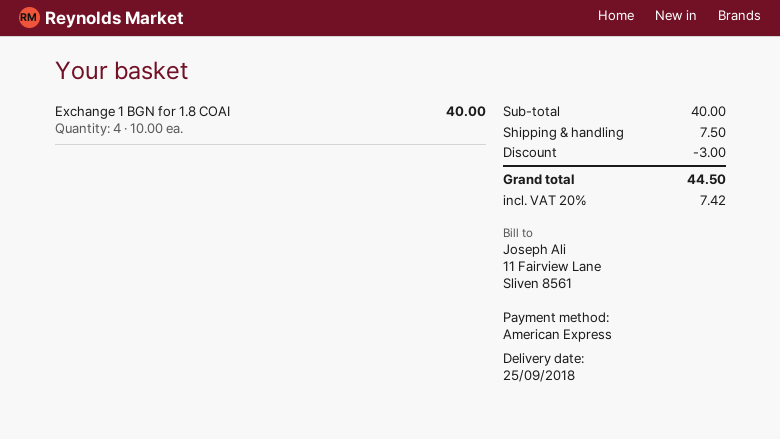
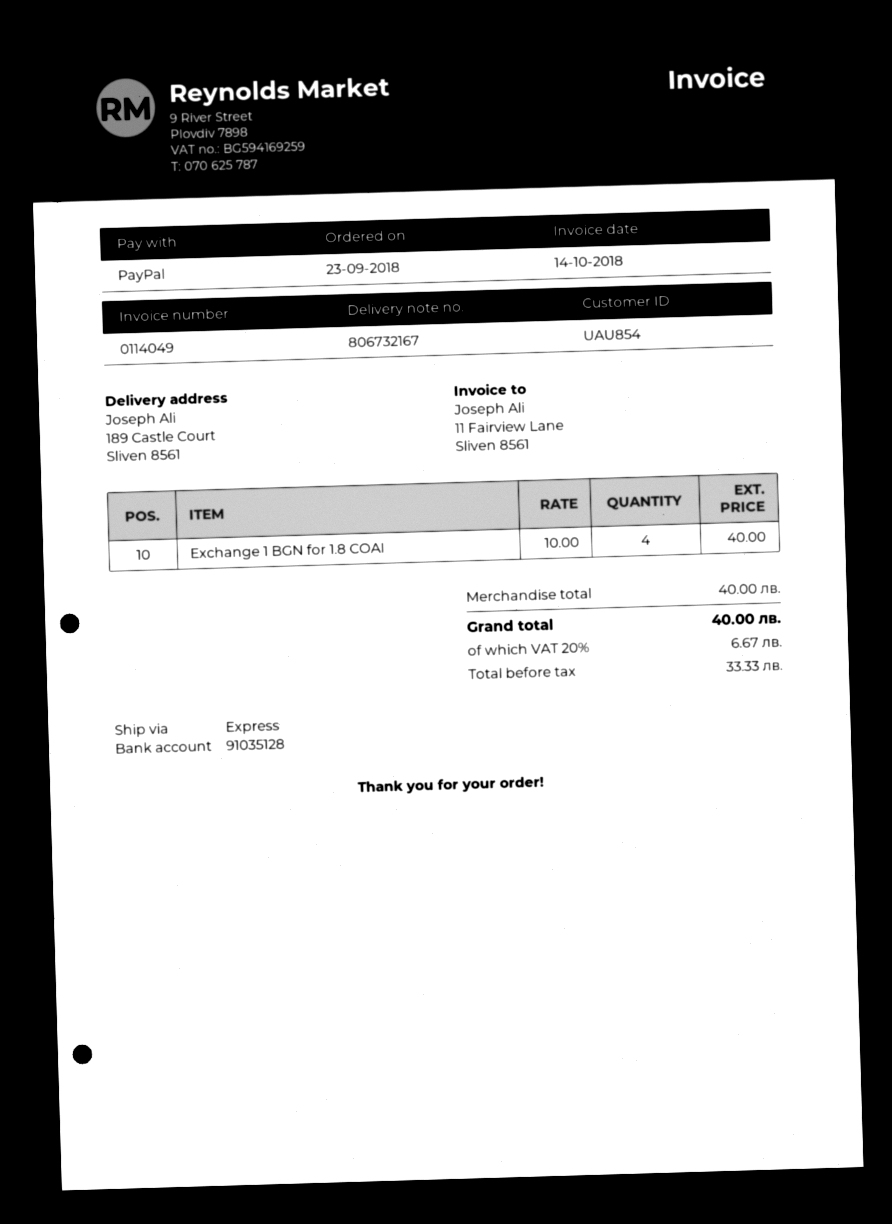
payment method: American Express -> PayPal
discount: 3.00 -> none
shipping: 7.50 -> none
tax: 20% = 7.42 -> 20% = 6.67
total: 44.50 -> 40.00

